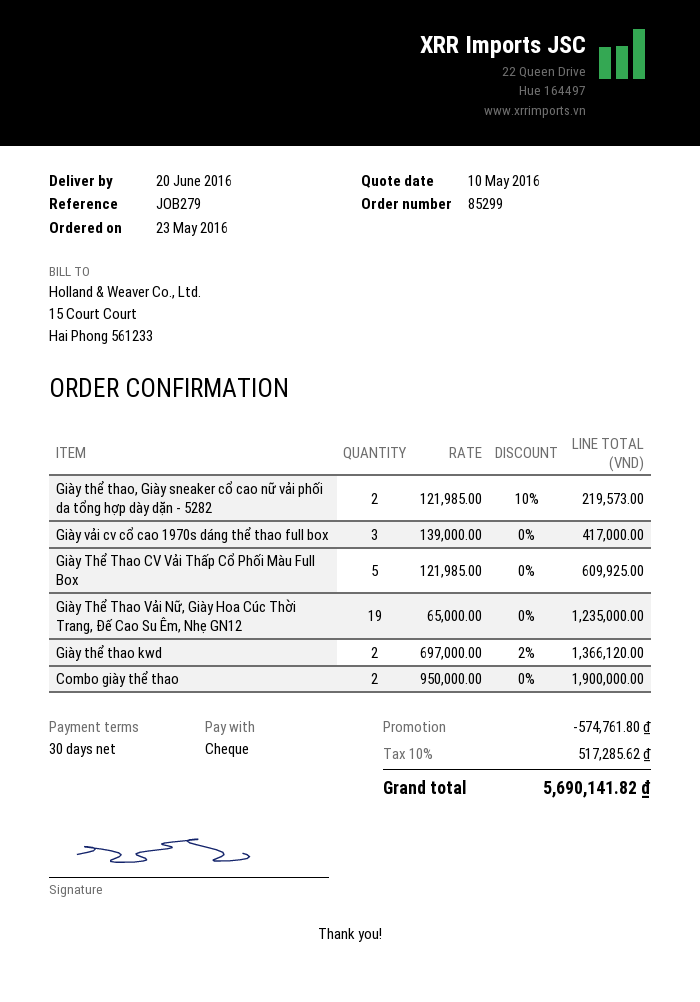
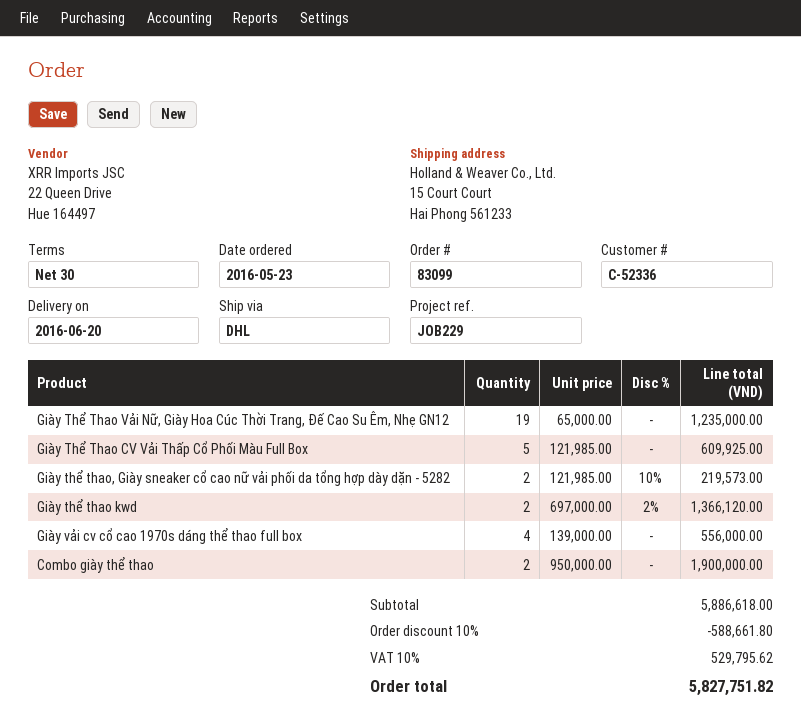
order number: 85299 -> 83099
reference: JOB279 -> JOB229
Giày vải cv cổ cao 1970s dáng thể thao full box: 3 x 139000.00 = 417000.00 -> 4 x 139000.00 = 556000.00
discount: 574761.80 -> 588661.80
tax: 10% = 517285.62 -> 10% = 529795.62
total: 5690141.82 -> 5827751.82

